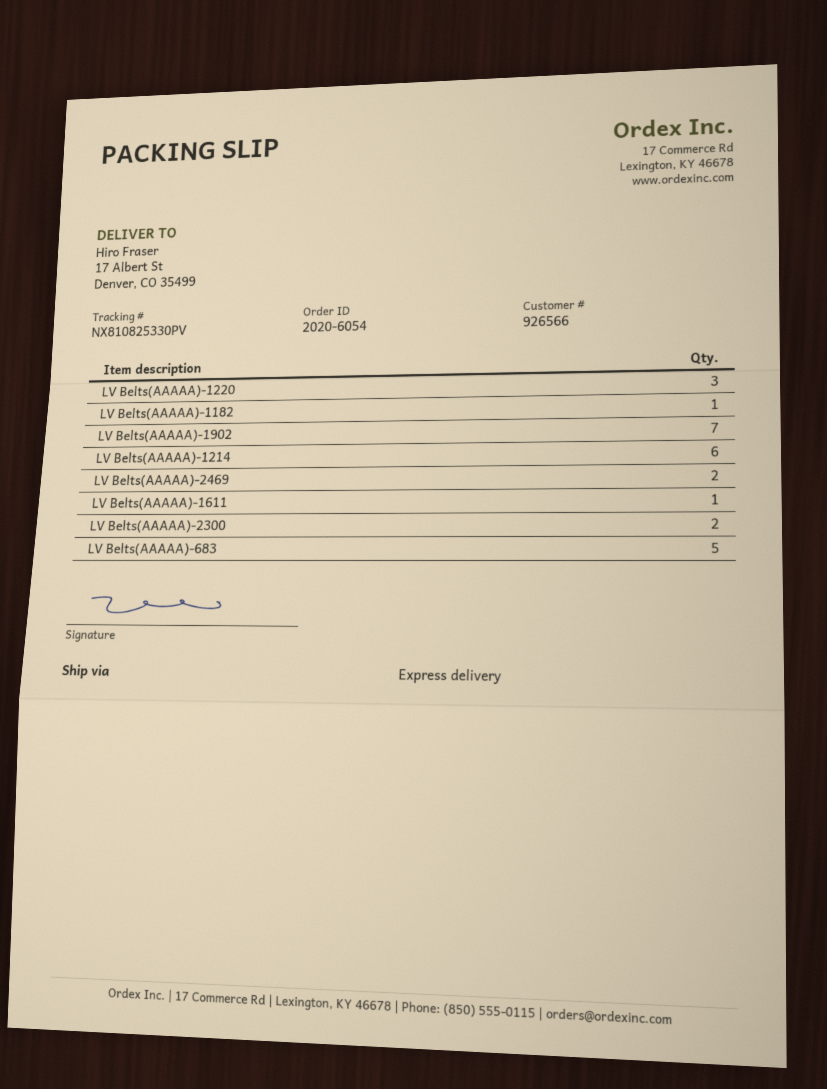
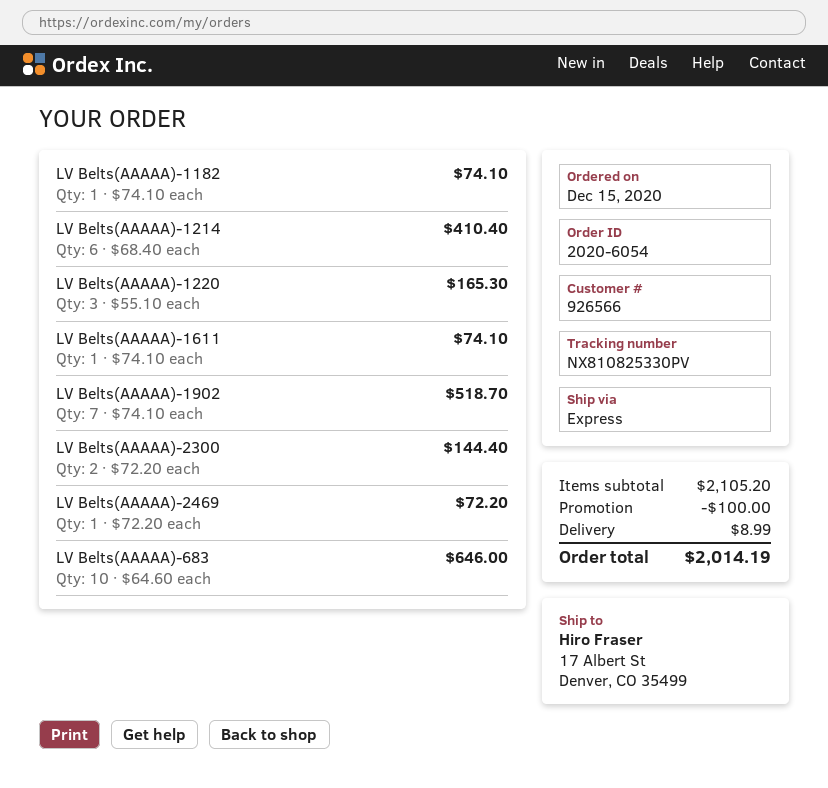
LV Belts(AAAAA)-2469: 2 -> 1
LV Belts(AAAAA)-683: 5 -> 10

